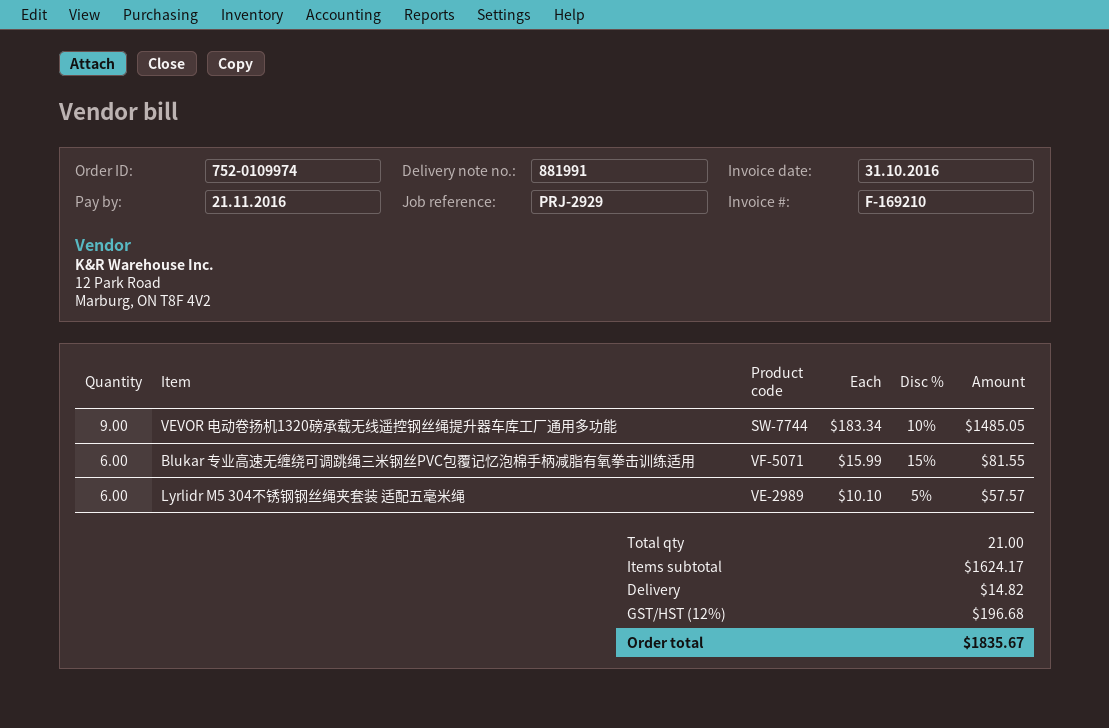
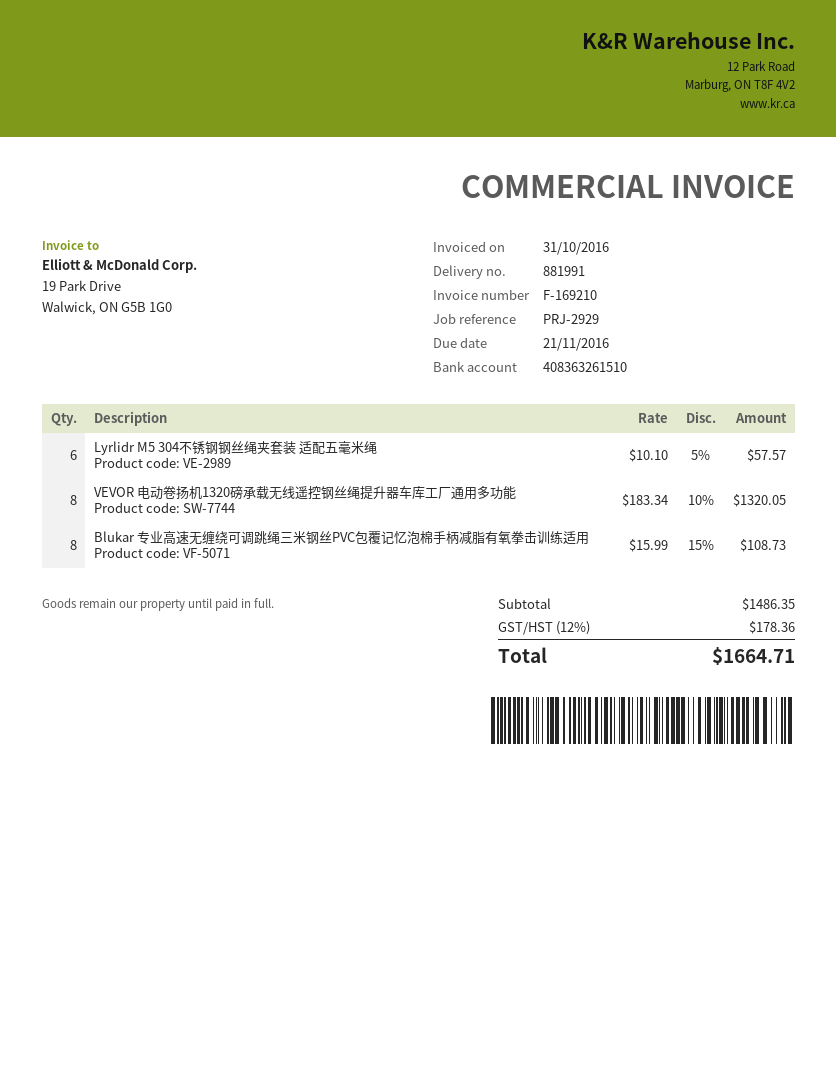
VEVOR 电动卷扬机1320磅承载无线遥控钢丝绳提升器车库工厂通用多功能: 9 x 183.34 - 10% = 1485.05 -> 8 x 183.34 - 10% = 1320.05
Blukar 专业高速无缠绕可调跳绳三米钢丝PVC包覆记忆泡棉手柄减脂有氧拳击训练适用: 6 x 15.99 - 15% = 81.55 -> 8 x 15.99 - 15% = 108.73
subtotal: 1624.17 -> 1486.35
shipping: 14.82 -> none
tax: 12% = 196.68 -> 12% = 178.36
total: 1835.67 -> 1664.71

